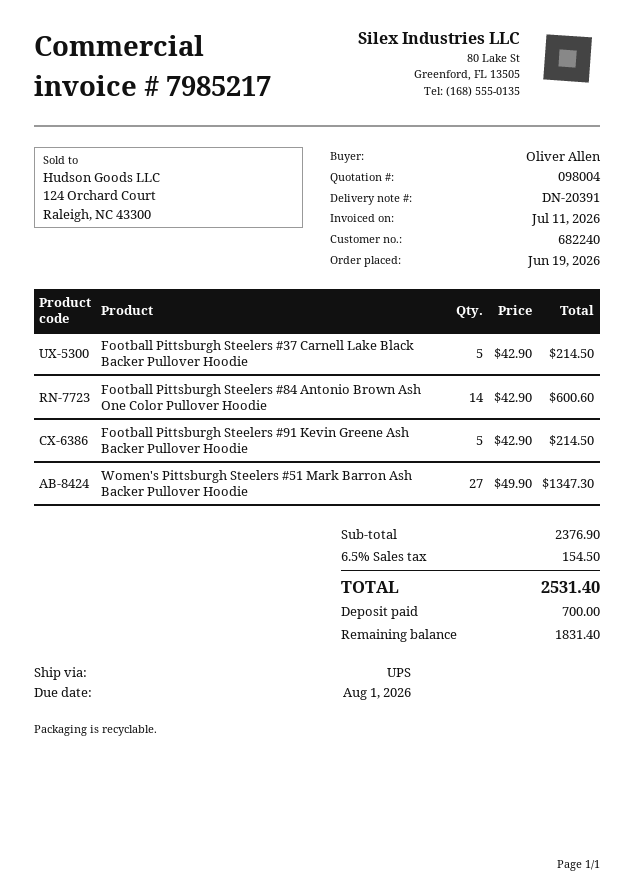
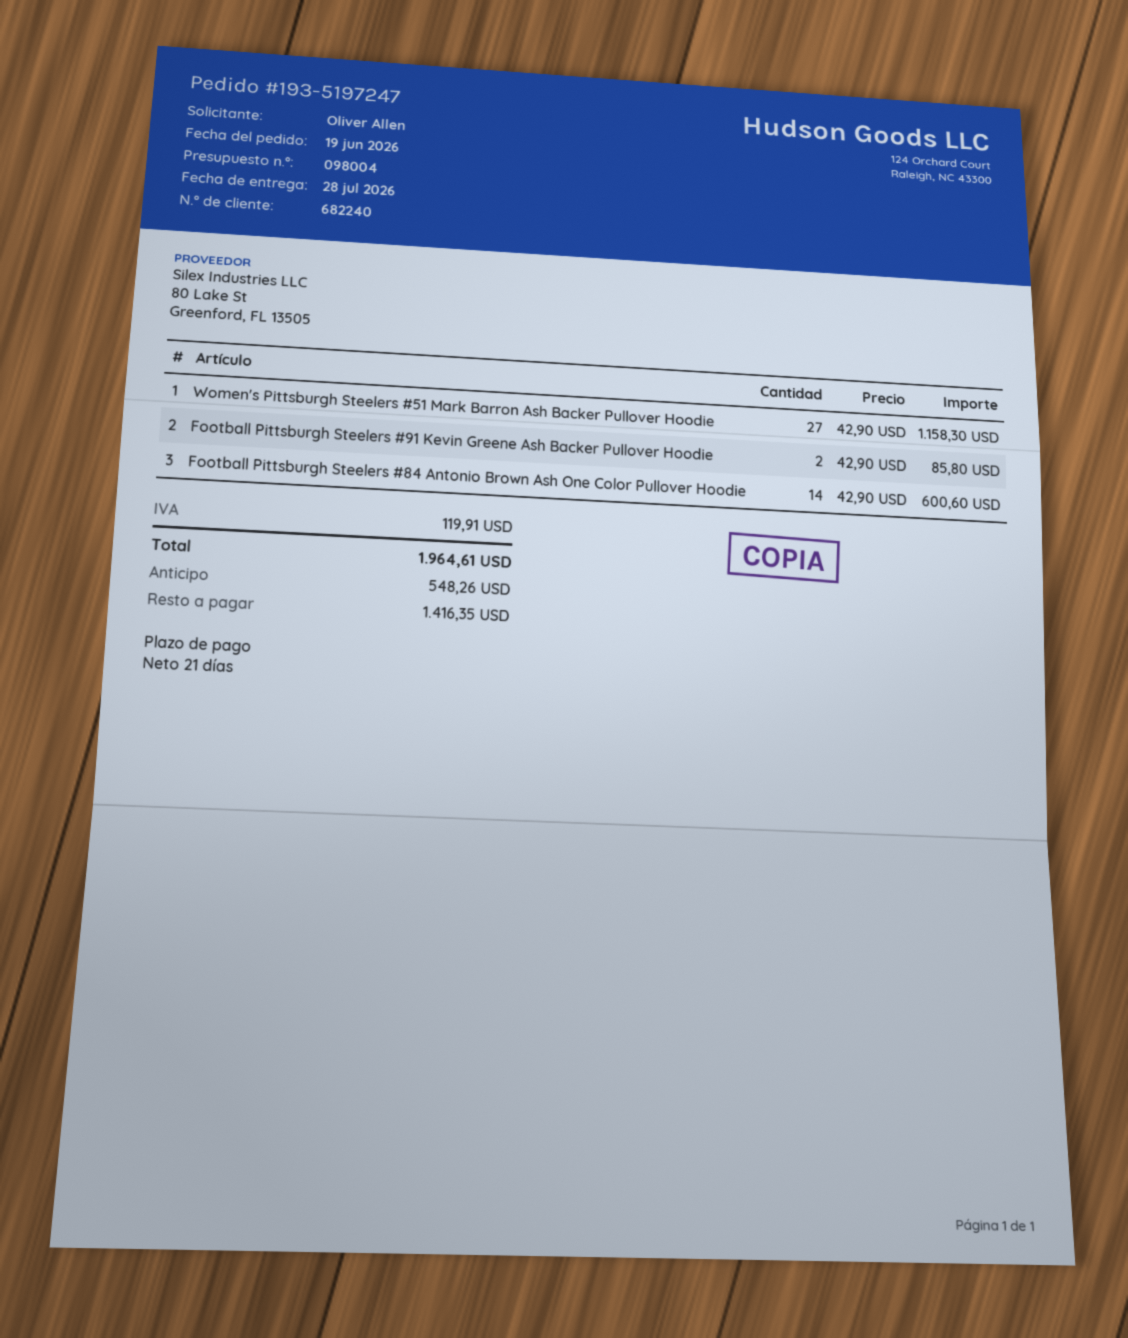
Football Pittsburgh Steelers #37 Carnell Lake Black Backer Pullover Hoodie: 5 x 42.90 = 214.50 -> none
Football Pittsburgh Steelers #91 Kevin Greene Ash Backer Pullover Hoodie: 5 x 42.90 = 214.50 -> 2 x 42.90 = 85.80
Women's Pittsburgh Steelers #51 Mark Barron Ash Backer Pullover Hoodie: 27 x 49.90 = 1347.30 -> 27 x 42.90 = 1158.30
tax: 154.50 -> 119.91
total: 2531.40 -> 1964.61
deposit: 700.00 -> 548.26
balance: 1831.40 -> 1416.35

